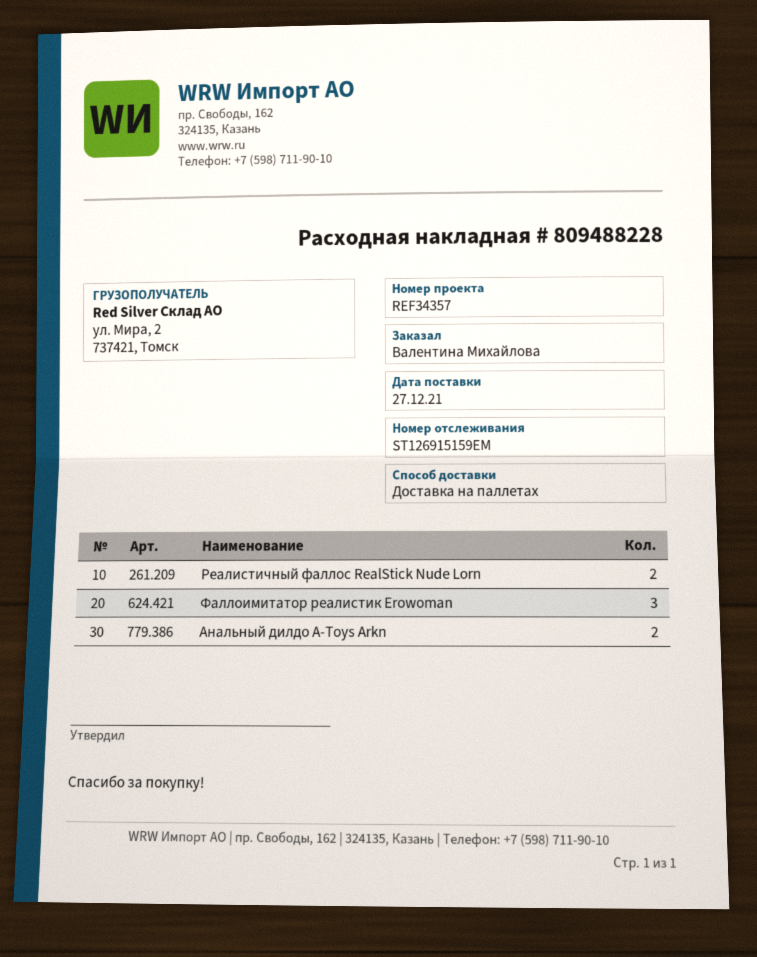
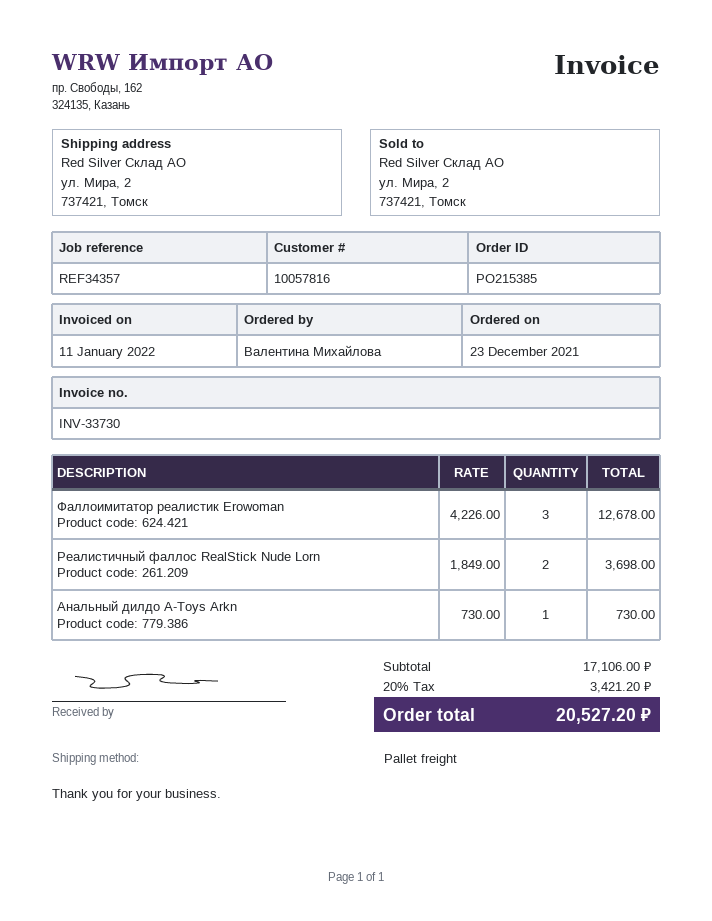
Анальный дилдо A-Toys Arkn: 2 -> 1

